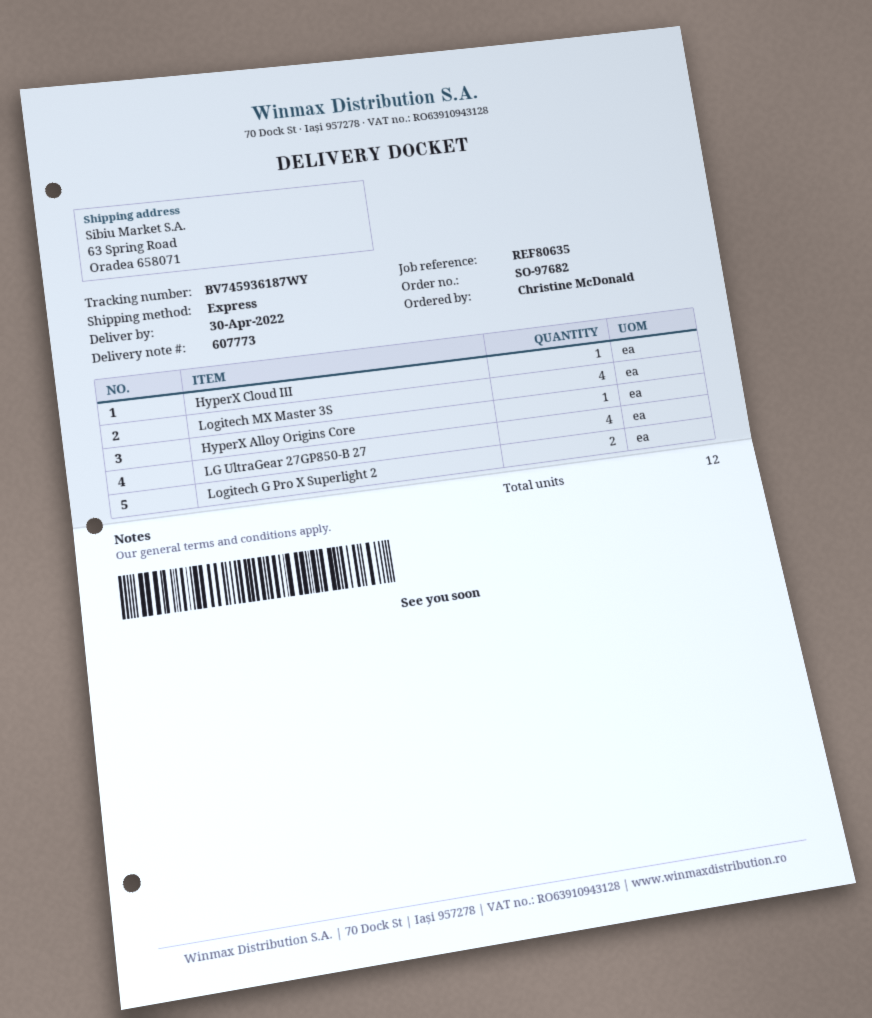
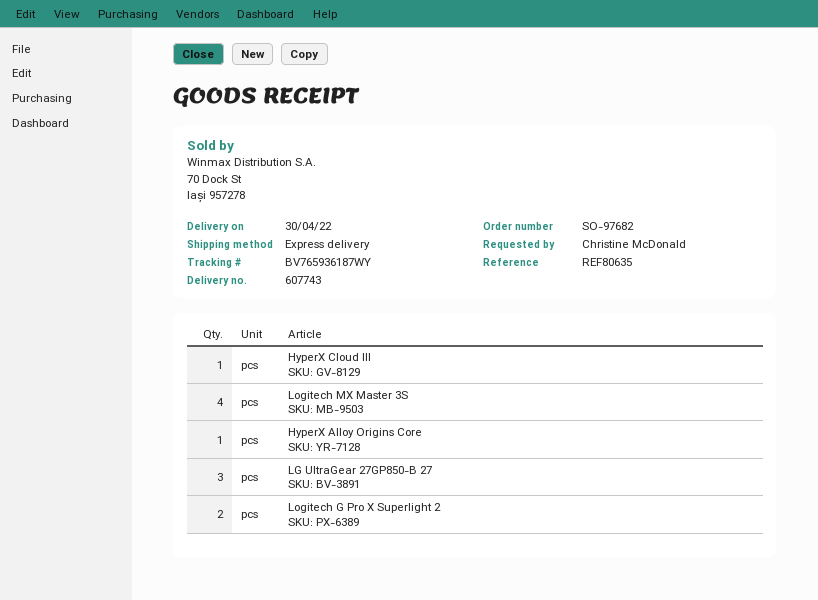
delivery note number: 607773 -> 607743
tracking number: BV745936187WY -> BV765936187WY
LG UltraGear 27GP850-B 27: 4 -> 3

